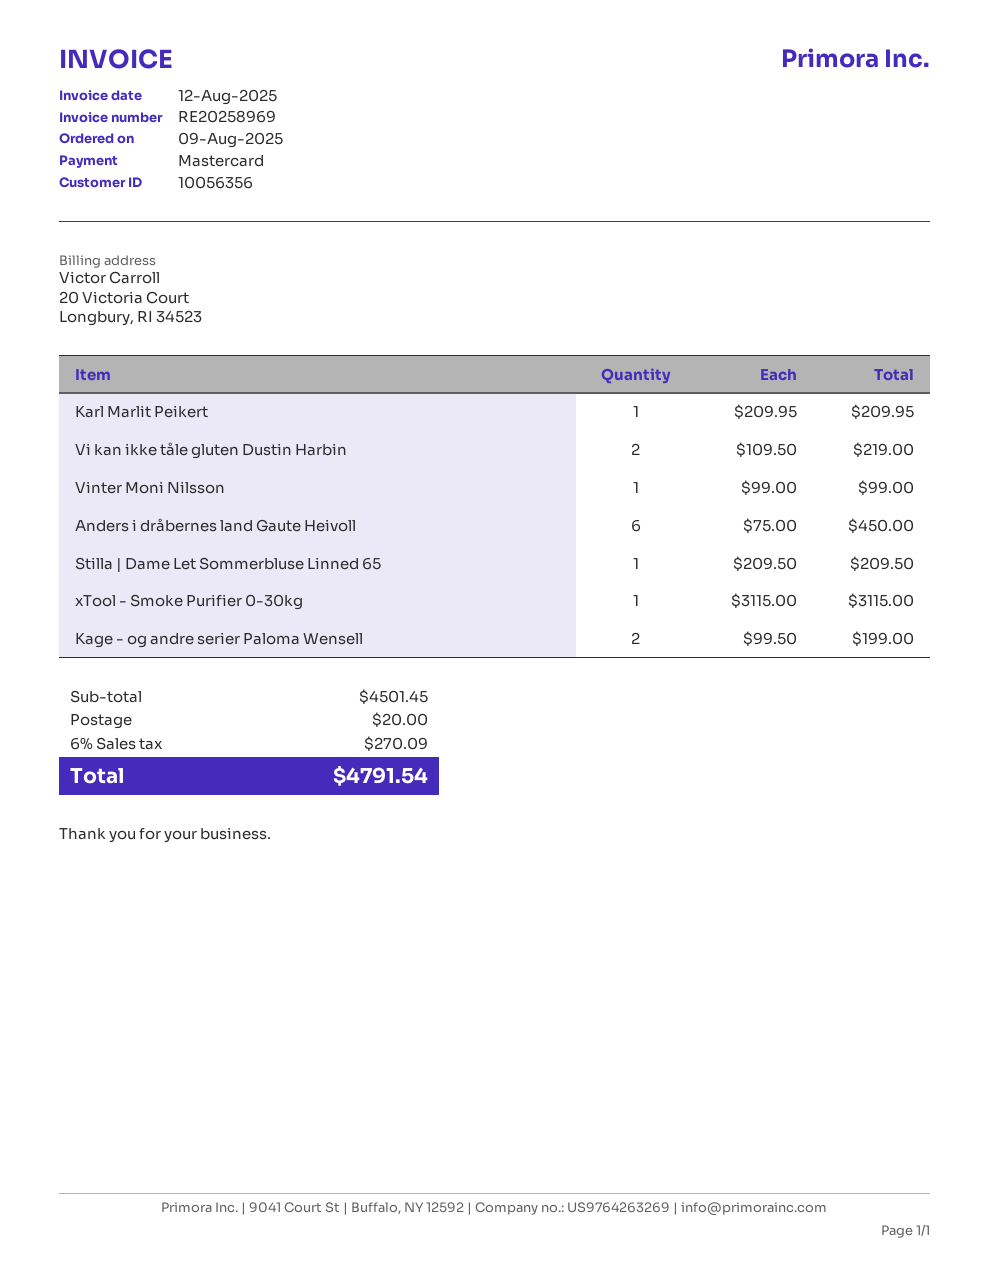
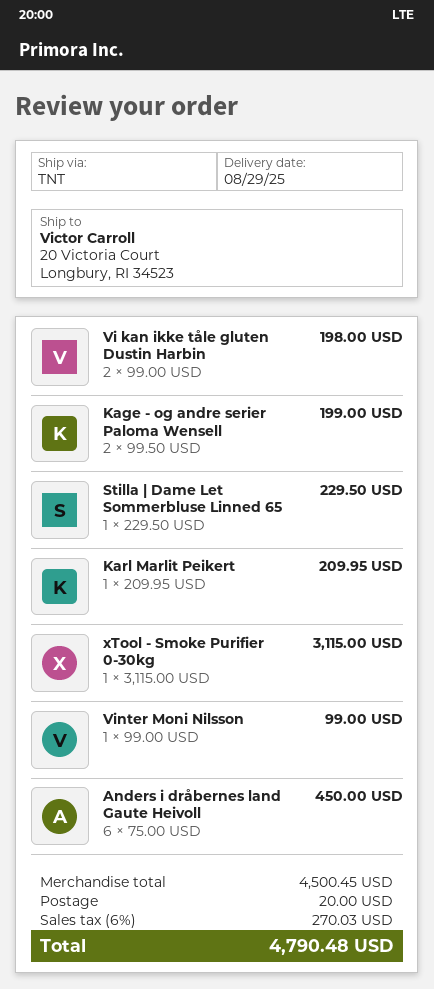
Vi kan ikke tåle gluten Dustin Harbin: 2 x 109.50 = 219.00 -> 2 x 99.00 = 198.00
Stilla | Dame Let Sommerbluse Linned 65: 1 x 209.50 = 209.50 -> 1 x 229.50 = 229.50
subtotal: 4501.45 -> 4500.45
tax: 6% = 270.09 -> 6% = 270.03
total: 4791.54 -> 4790.48

